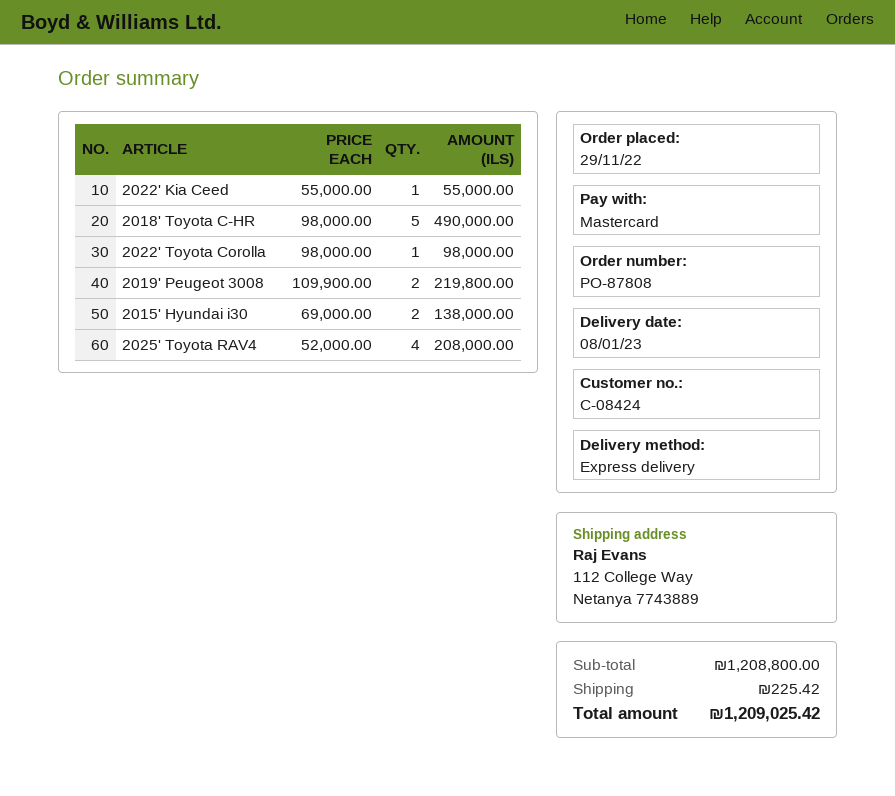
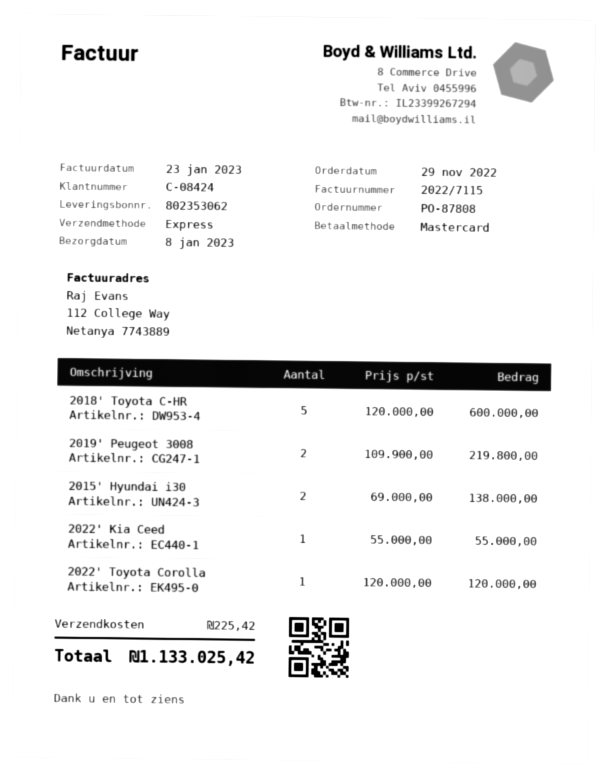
2018' Toyota С-HR: 5 x 98000.00 = 490000.00 -> 5 x 120000.00 = 600000.00
2022' Toyota Corolla: 1 x 98000.00 = 98000.00 -> 1 x 120000.00 = 120000.00
2025' Toyota RAV4: 4 x 52000.00 = 208000.00 -> none
total: 1209025.42 -> 1133025.42

